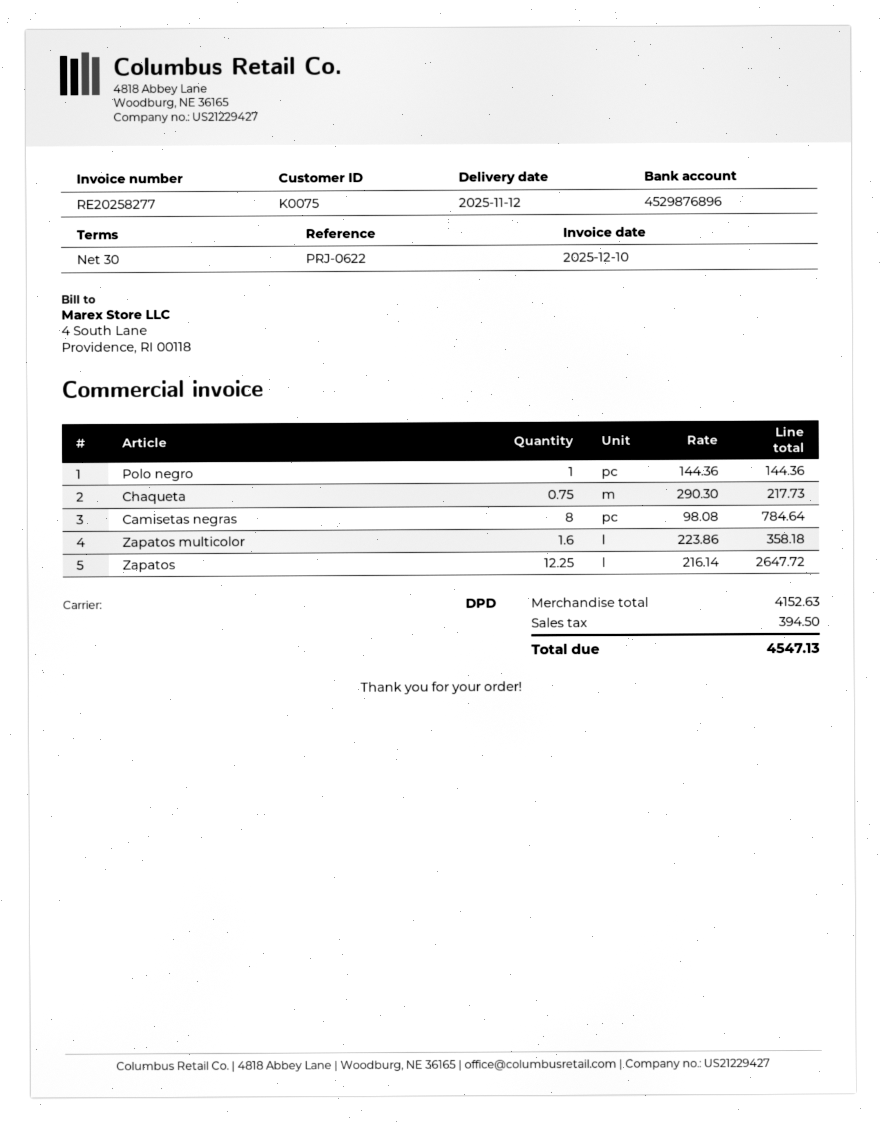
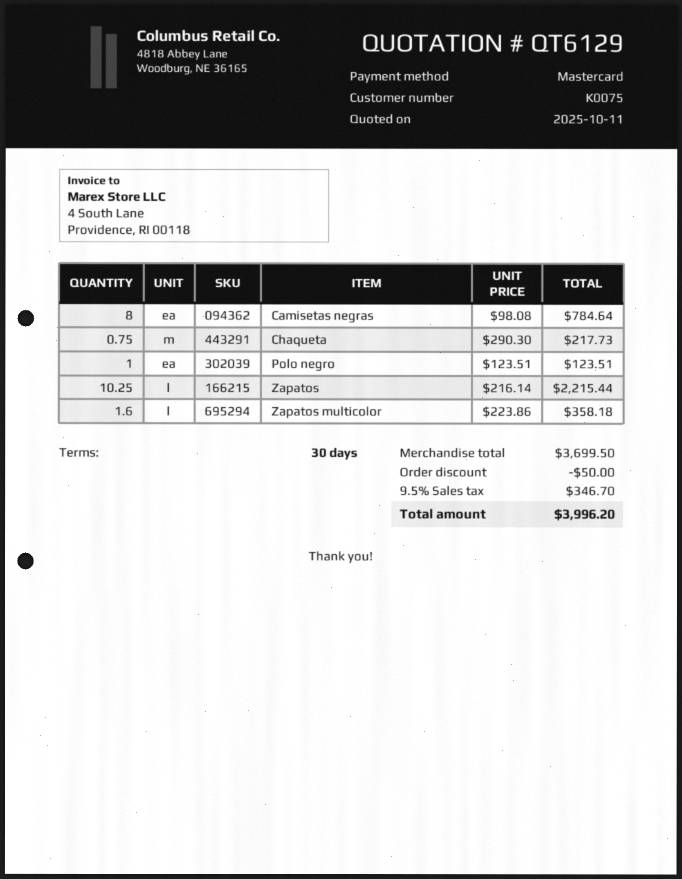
Polo negro: 1 x 144.36 = 144.36 -> 1 x 123.51 = 123.51
Zapatos: 12.25 x 216.14 = 2647.72 -> 10.25 x 216.14 = 2215.44
subtotal: 4152.63 -> 3699.50
discount: none -> 50.00
tax: 394.50 -> 346.70
total: 4547.13 -> 3996.20

